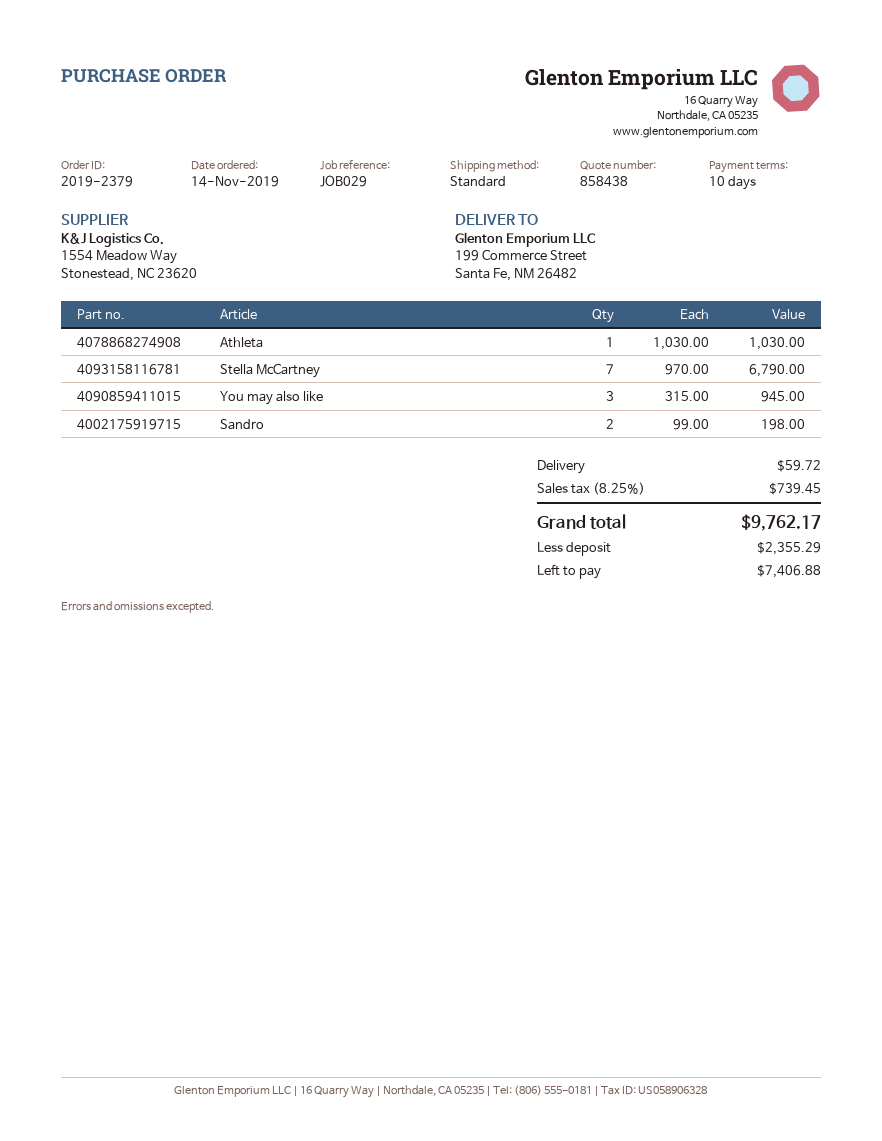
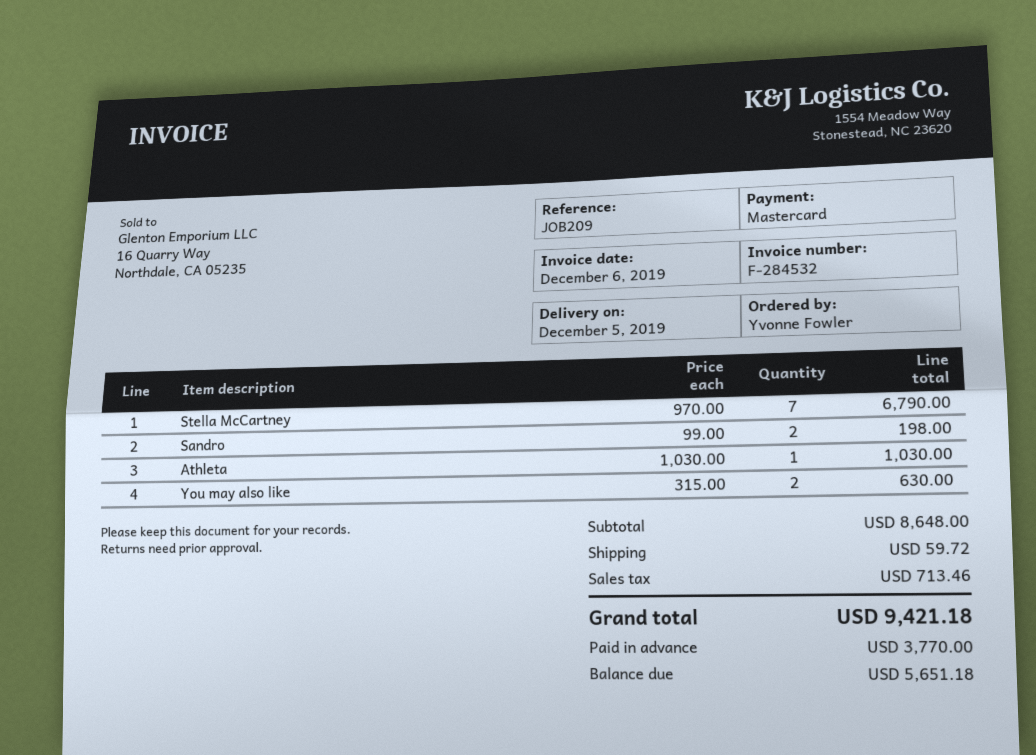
reference: JOB029 -> JOB209
You may also like: 3 x 315.00 = 945.00 -> 2 x 315.00 = 630.00
tax: 739.45 -> 713.46
total: 9762.17 -> 9421.18
deposit: 2355.29 -> 3770.00
balance: 7406.88 -> 5651.18

